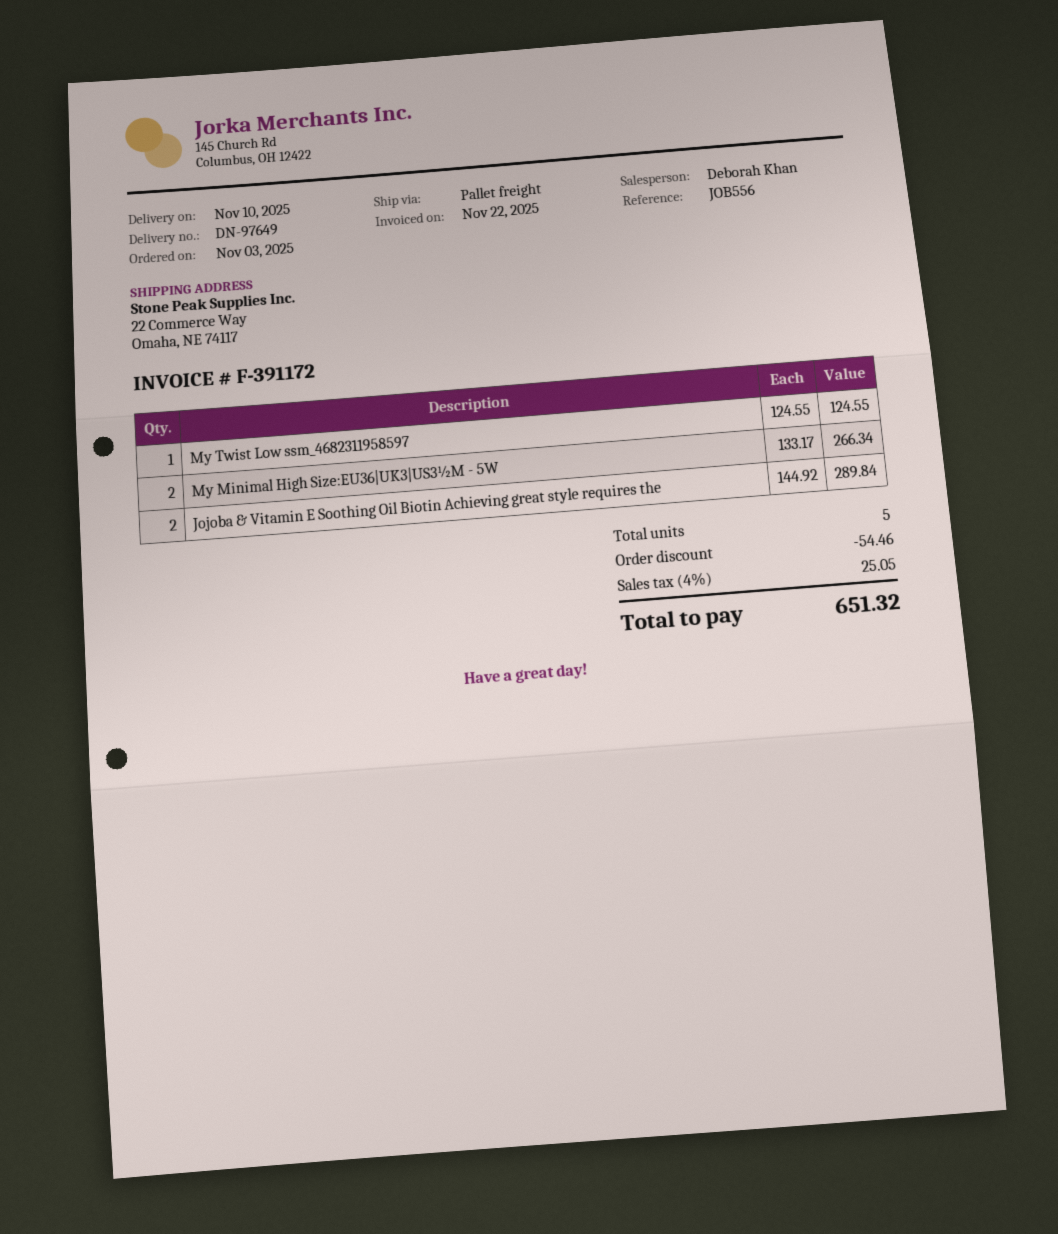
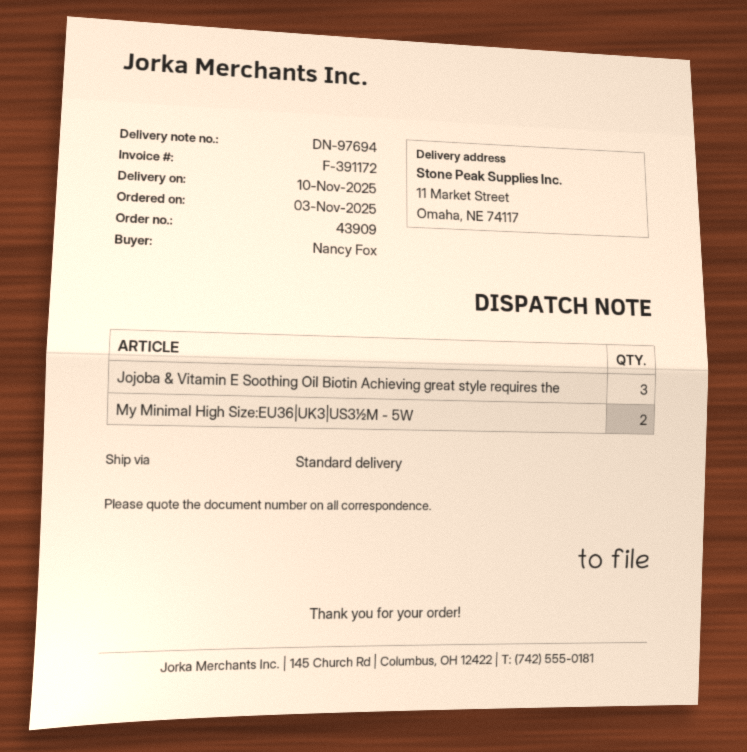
delivery note number: DN-97649 -> DN-97694
shipping method: pallet freight -> standard
ship to: 22 Commerce Way, Omaha, NE 74117 -> 11 Market Street, Omaha, NE 74117
My Twist Low ssm_4682311958597: 1 -> none
Jojoba & Vitamin E Soothing Oil Biotin Achieving great style requires the: 2 -> 3

